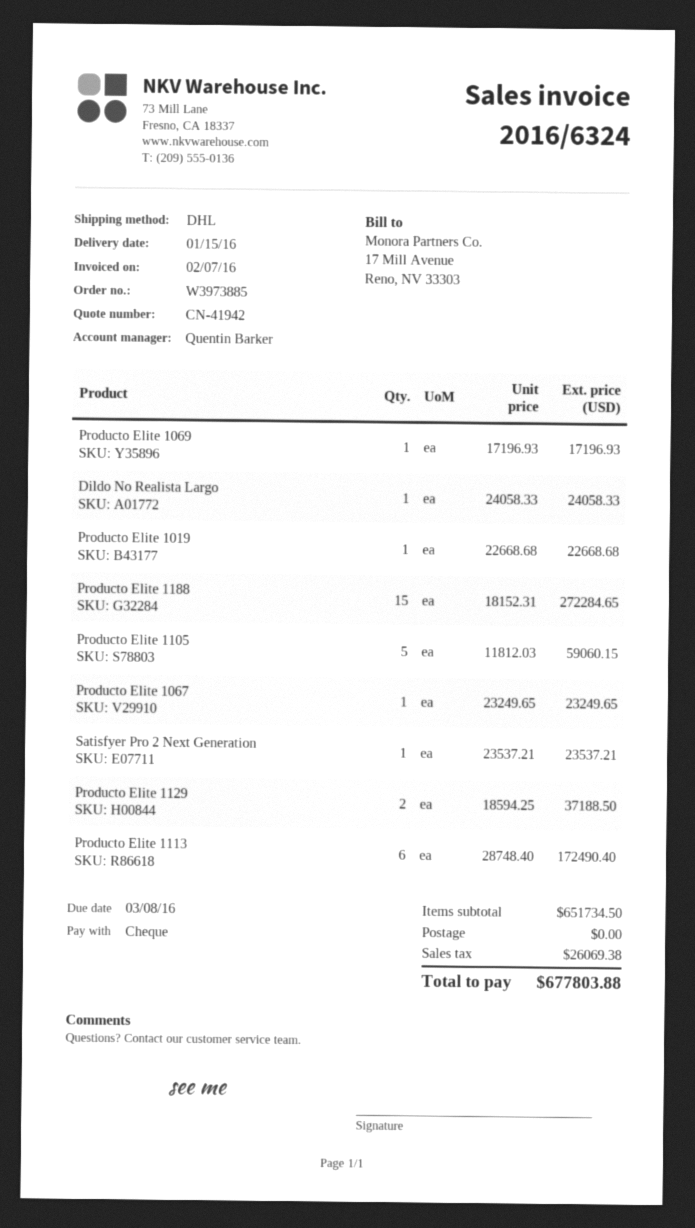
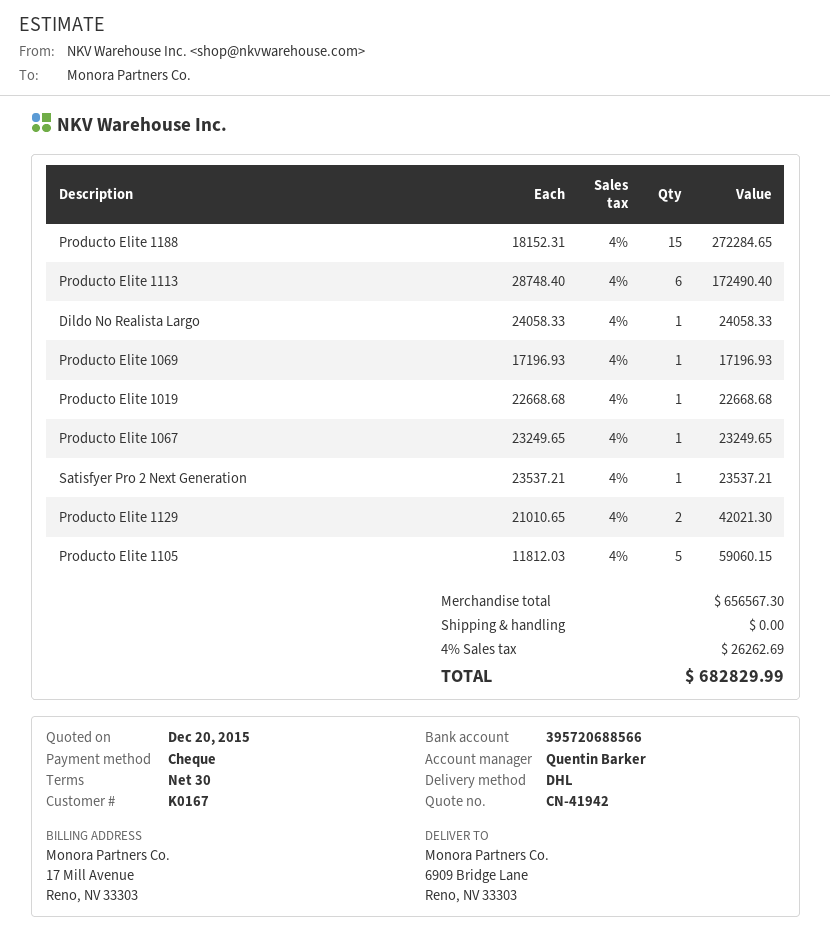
Producto Elite 1129: 2 x 18594.25 = 37188.50 -> 2 x 21010.65 = 42021.30
subtotal: 651734.50 -> 656567.30
tax: 26069.38 -> 26262.69
total: 677803.88 -> 682829.99

